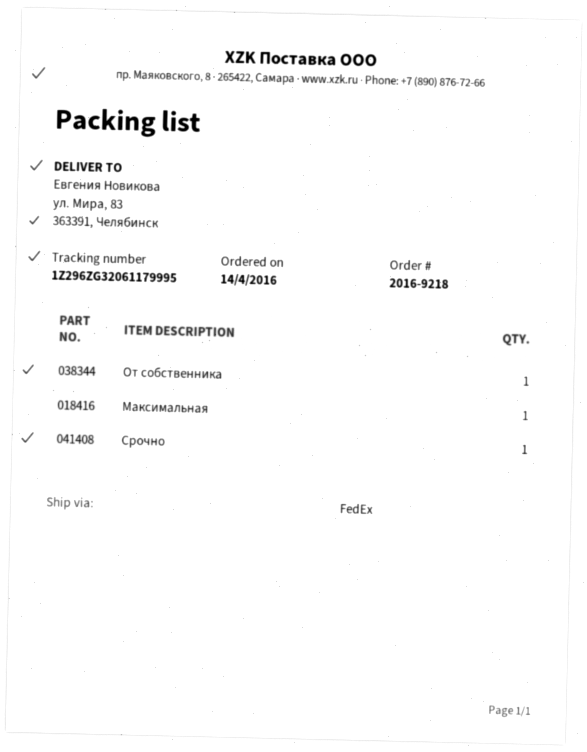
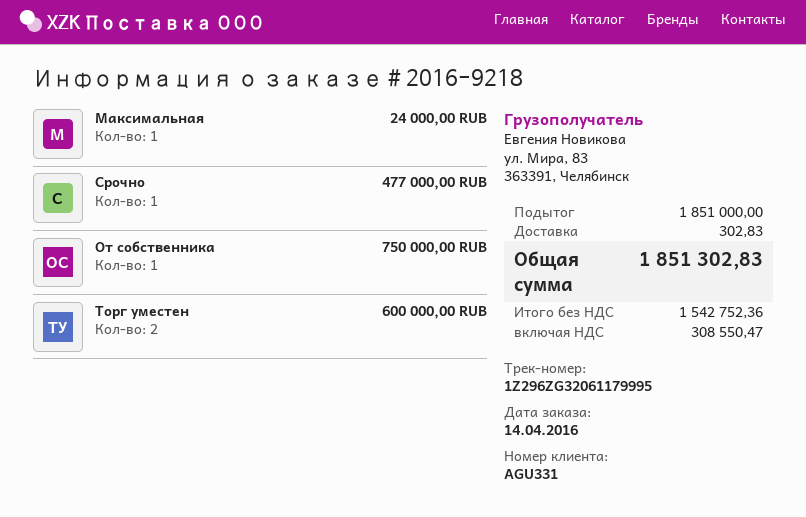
Торг уместен: none -> 2

